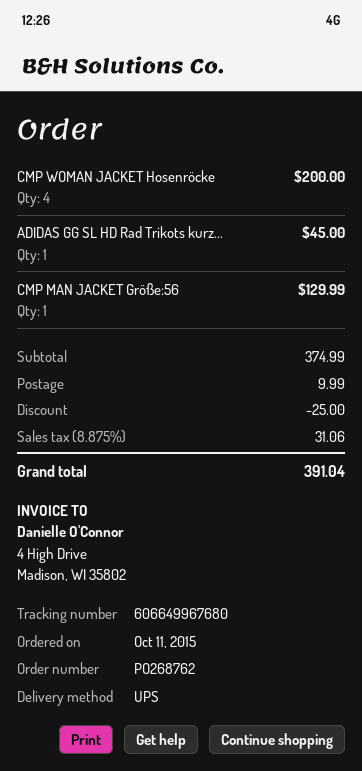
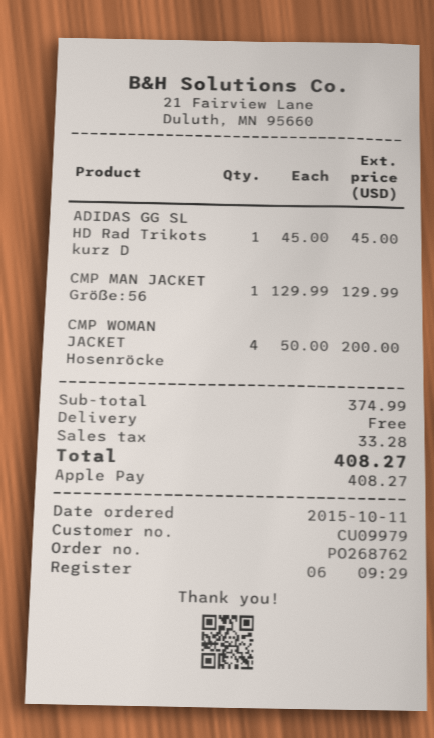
discount: 25.00 -> none
shipping: 9.99 -> 0.00
tax: 31.06 -> 33.28
total: 391.04 -> 408.27

